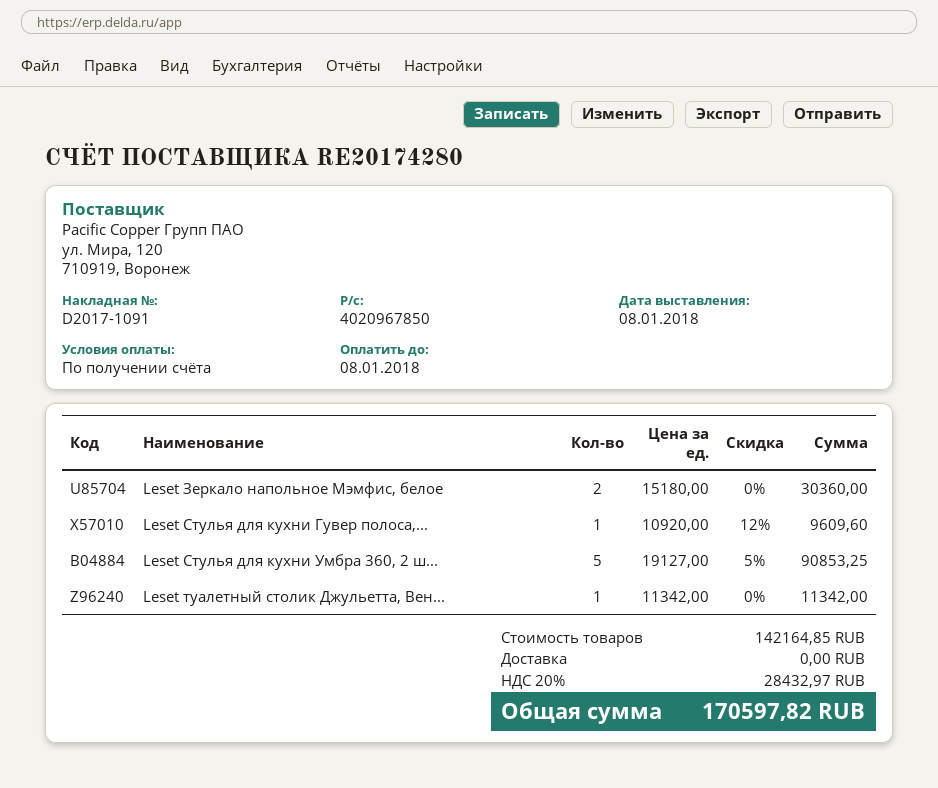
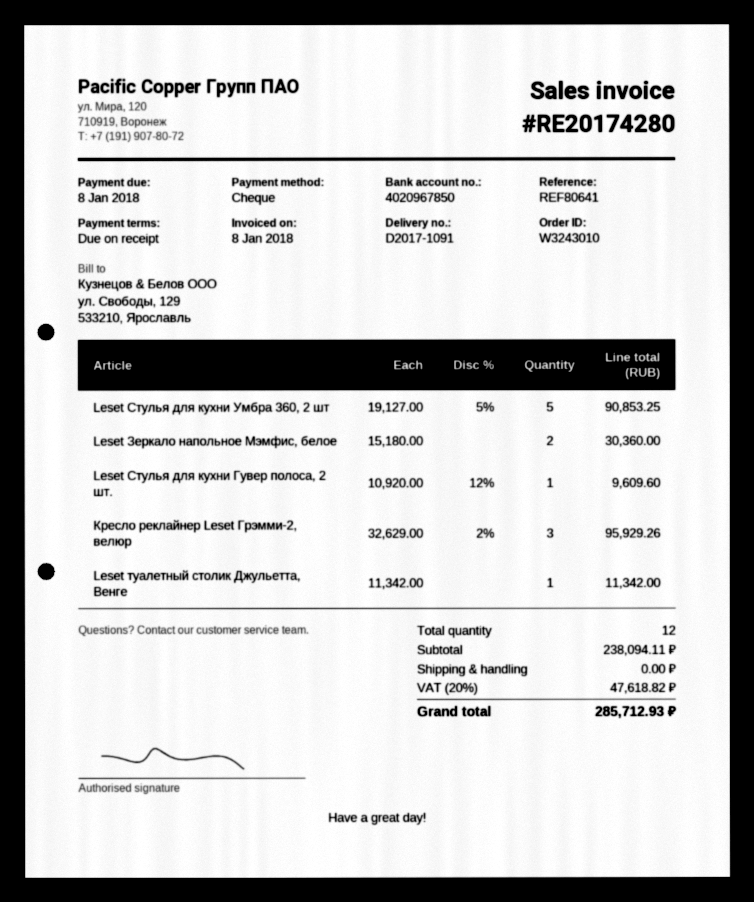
Кресло реклайнер Leset Грэмми-2, велюр: none -> 3 x 32629.00 - 2% = 95929.26
subtotal: 142164.85 -> 238094.11
tax: 20% = 28432.97 -> 20% = 47618.82
total: 170597.82 -> 285712.93

